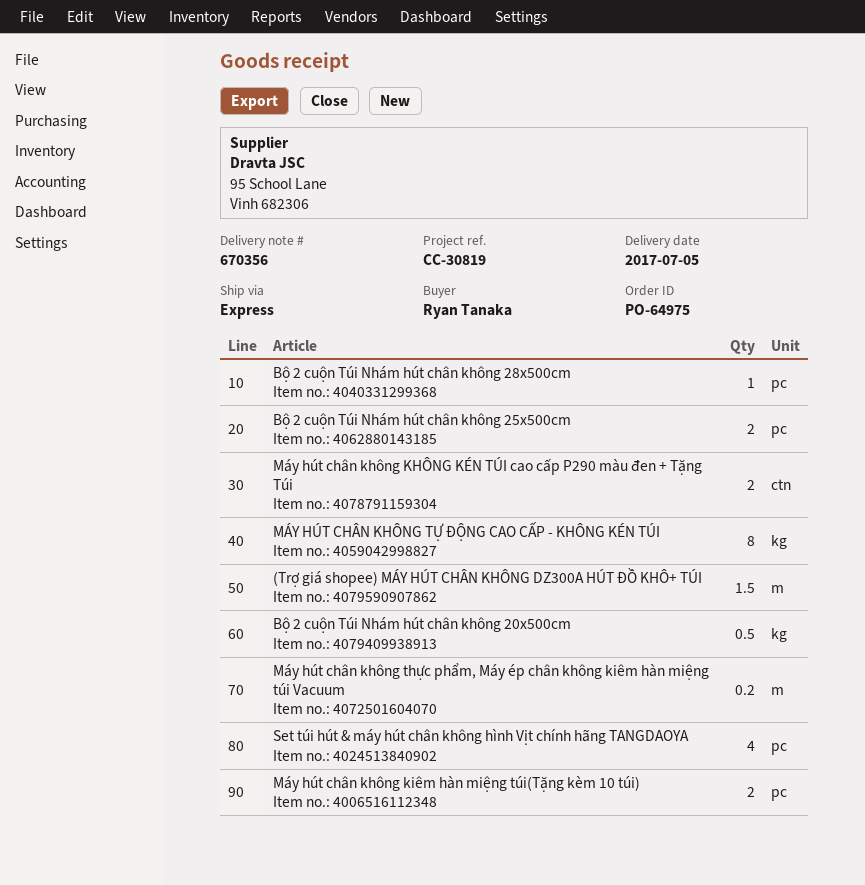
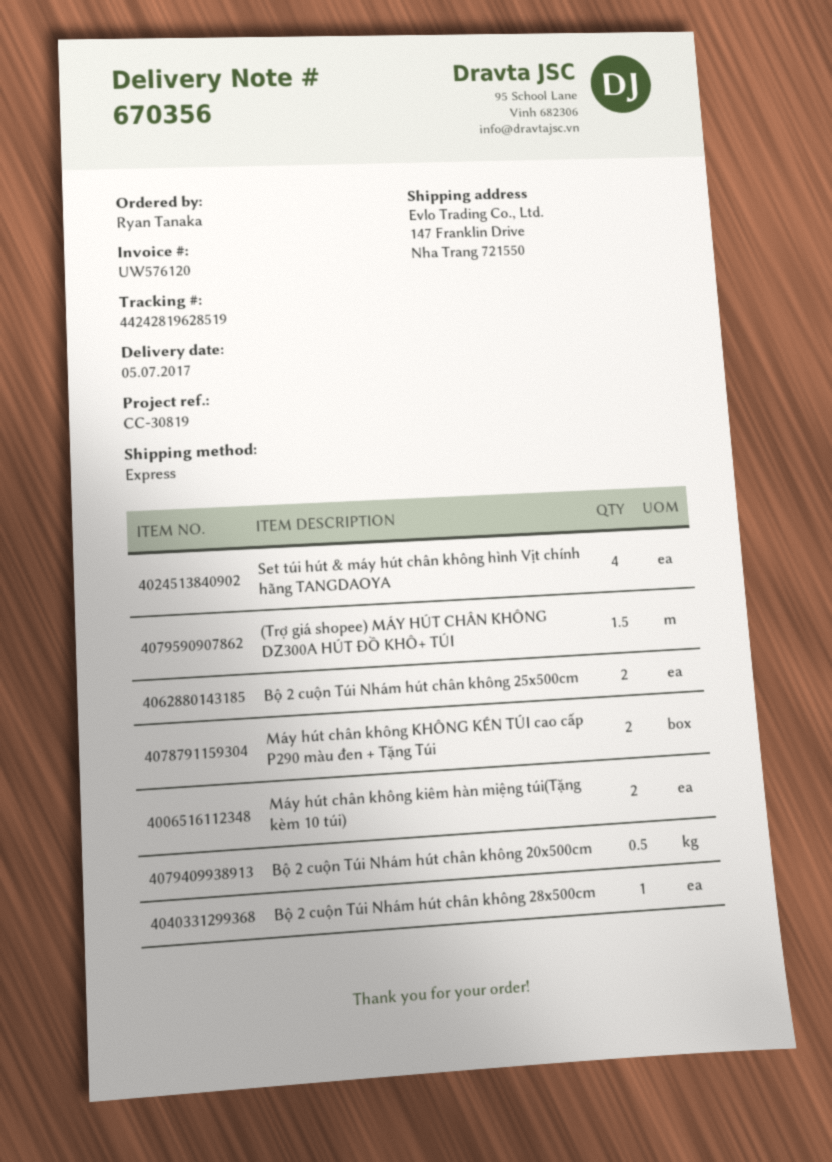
MÁY HÚT CHÂN KHÔNG TỰ ĐỘNG CAO CẤP - KHÔNG KÉN TÚI: 8 -> none
Máy hút chân không thực phẩm, Máy ép chân không kiêm hàn miệng túi Vacuum: 0.2 -> none

